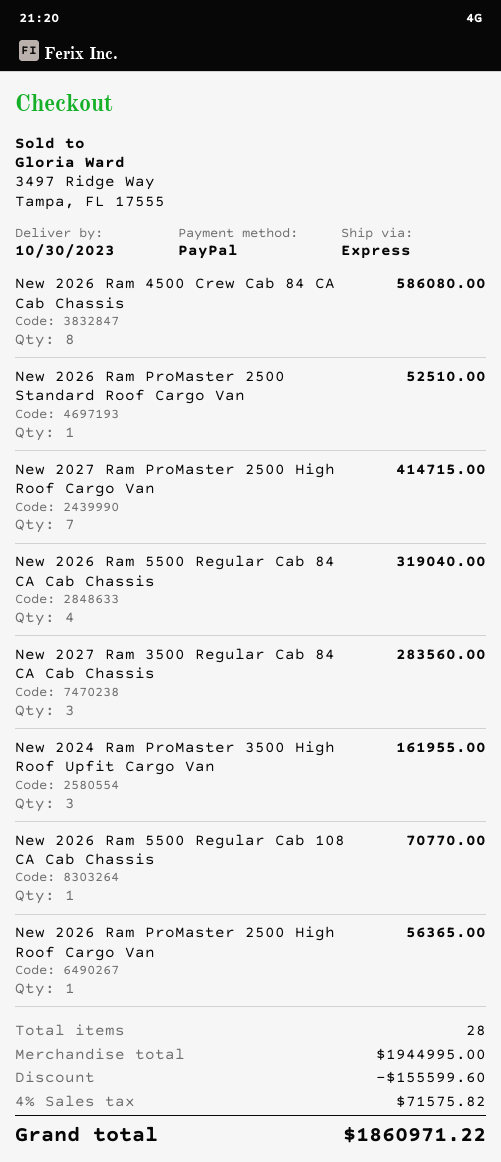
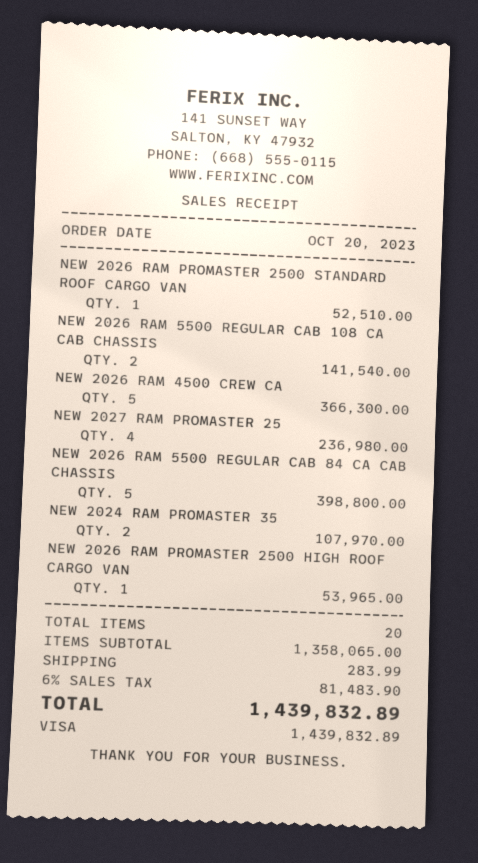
payment method: PayPal -> Visa
New 2026 Ram 4500 Crew Cab 84 CA Cab Chassis: 8 for 586080.00 -> 5 for 366300.00
New 2027 Ram ProMaster 2500 High Roof Cargo Van: 7 for 414715.00 -> 4 for 236980.00
New 2026 Ram 5500 Regular Cab 84 CA Cab Chassis: 4 for 319040.00 -> 5 for 398800.00
New 2027 Ram 3500 Regular Cab 84 CA Cab Chassis: 3 for 283560.00 -> none
New 2024 Ram ProMaster 3500 High Roof Upfit Cargo Van: 3 for 161955.00 -> 2 for 107970.00
New 2026 Ram 5500 Regular Cab 108 CA Cab Chassis: 1 for 70770.00 -> 2 for 141540.00
New 2026 Ram ProMaster 2500 High Roof Cargo Van: 1 for 56365.00 -> 1 for 53965.00
total quantity: 28 -> 20
subtotal: 1944995.00 -> 1358065.00
discount: 155599.60 -> none
shipping: none -> 283.99
tax: 4% = 71575.82 -> 6% = 81483.90
total: 1860971.22 -> 1439832.89

